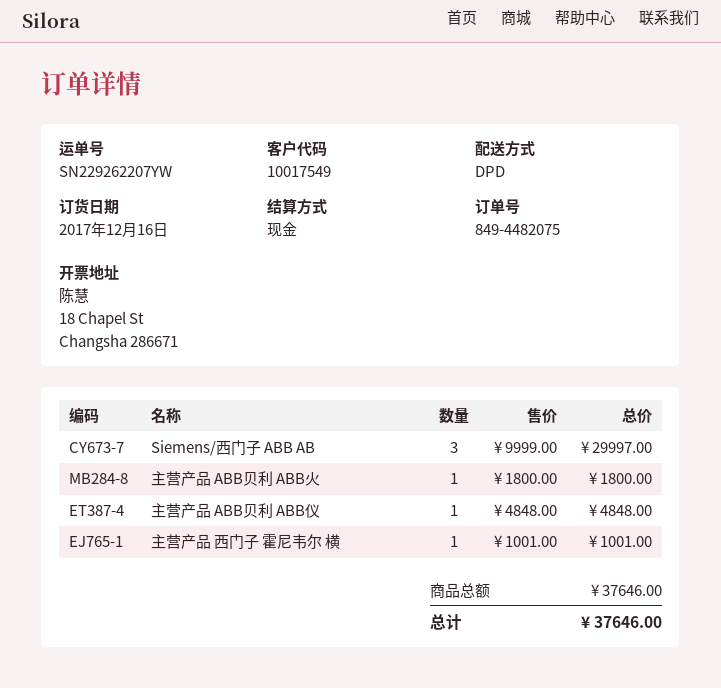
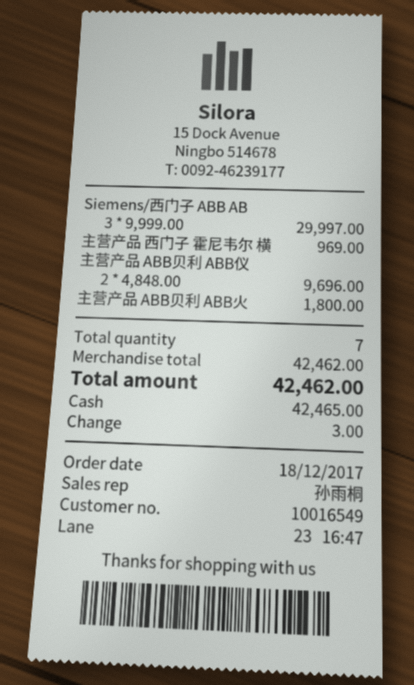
order date: 2017-12-16 -> 2017-12-18
customer number: 10017549 -> 10016549
主营产品 ABB贝利 ABB仪: 1 x 4848.00 = 4848.00 -> 2 x 4848.00 = 9696.00
主营产品 西门子 霍尼韦尔 横: 1 x 1001.00 = 1001.00 -> 1 x 969.00 = 969.00
subtotal: 37646.00 -> 42462.00
total: 37646.00 -> 42462.00

